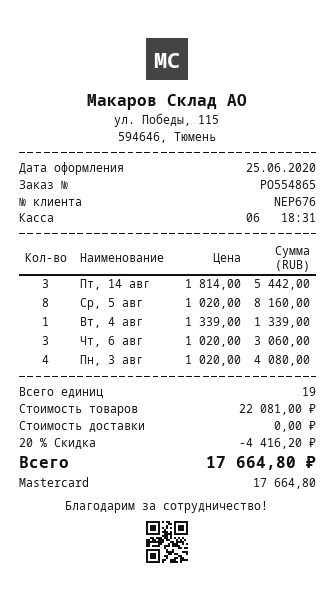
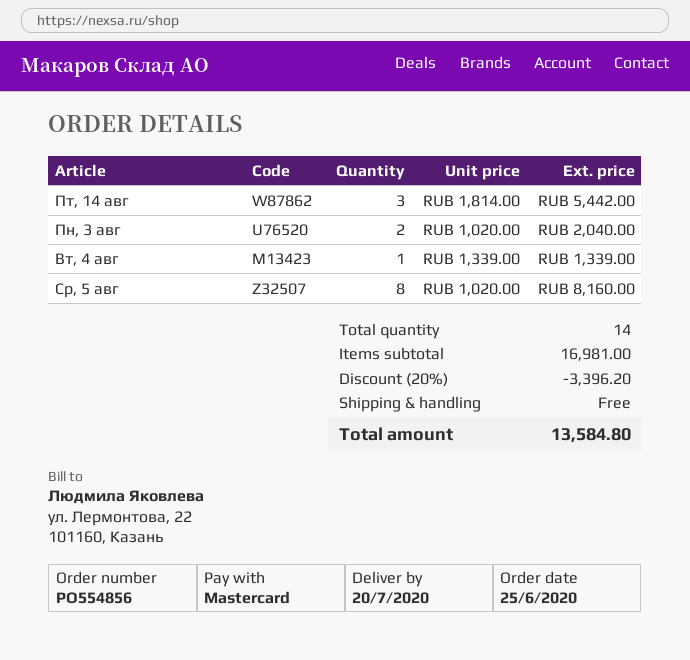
order number: PO554865 -> PO554856
Чт, 6 авг: 3 x 1020.00 = 3060.00 -> none
Пн, 3 авг: 4 x 1020.00 = 4080.00 -> 2 x 1020.00 = 2040.00
total quantity: 19 -> 14
subtotal: 22081.00 -> 16981.00
discount: 20% = 4416.20 -> 20% = 3396.20
total: 17664.80 -> 13584.80

